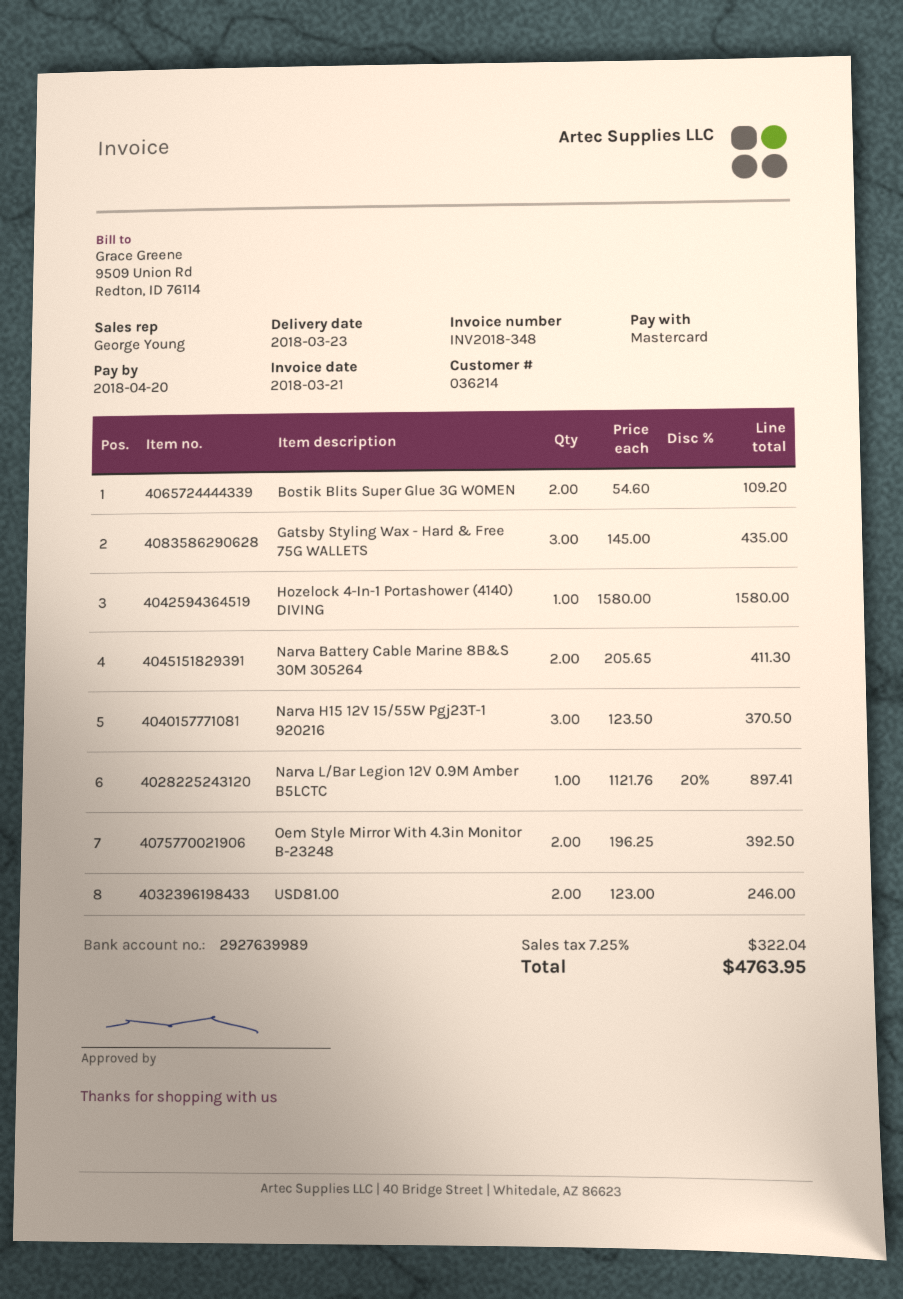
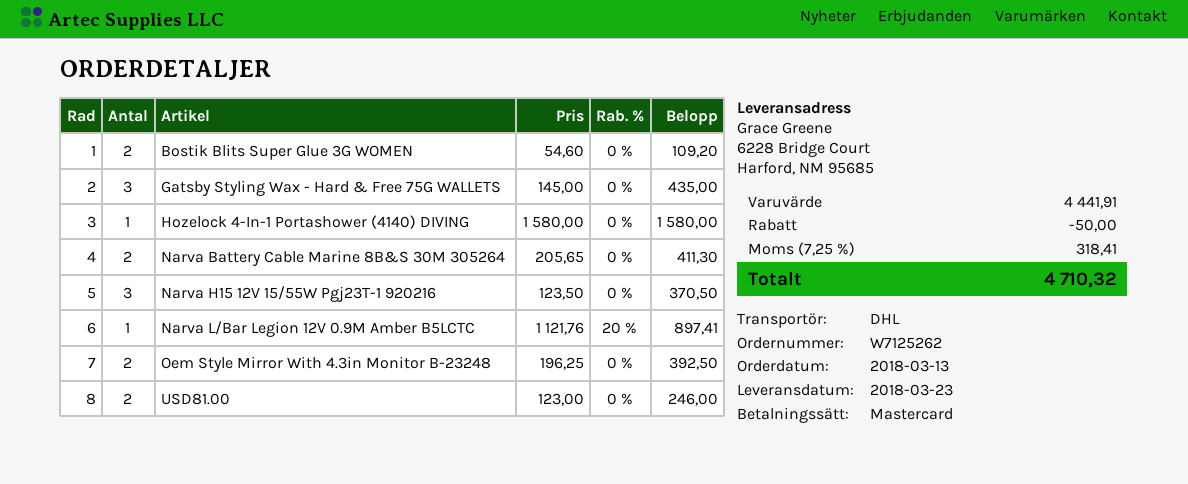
discount: none -> 50.00
tax: 7.25% = 322.04 -> 7.25% = 318.41
total: 4763.95 -> 4710.32

